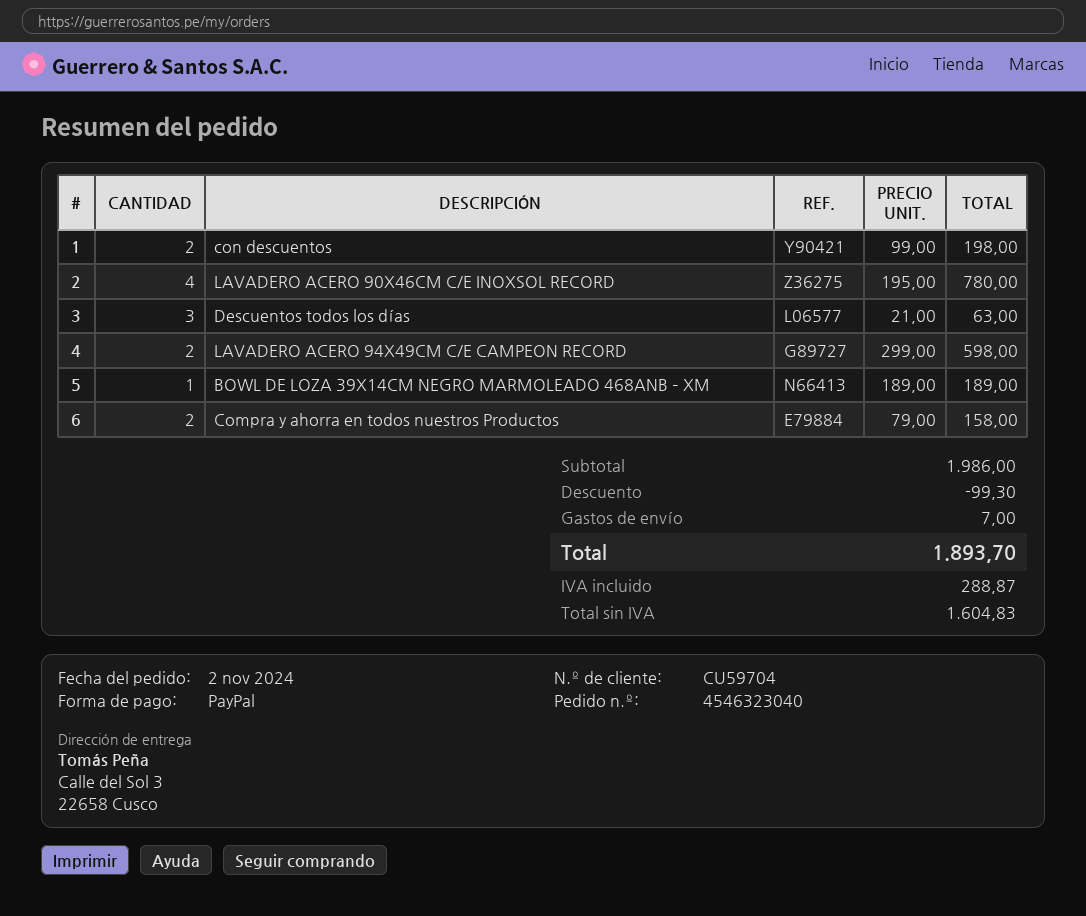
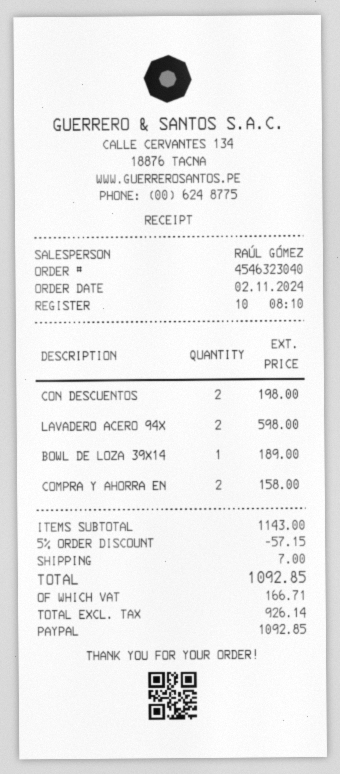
LAVADERO ACERO 90X46CM C/E INOXSOL RECORD: 4 for 780.00 -> none
Descuentos todos los días: 3 for 63.00 -> none
subtotal: 1986.00 -> 1143.00
discount: 99.30 -> 57.15
net: 1604.83 -> 926.14
tax: 288.87 -> 166.71
total: 1893.70 -> 1092.85

